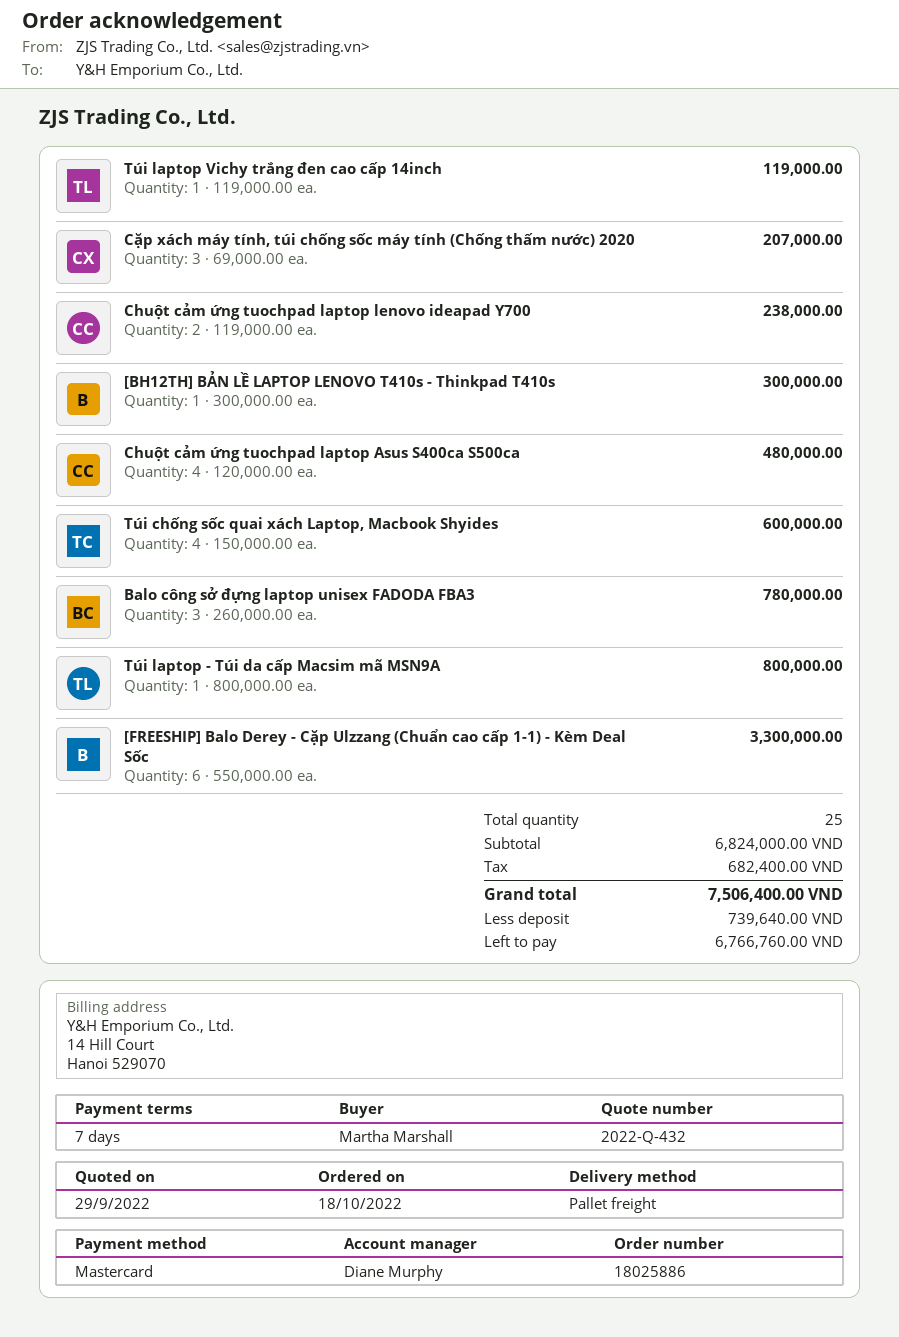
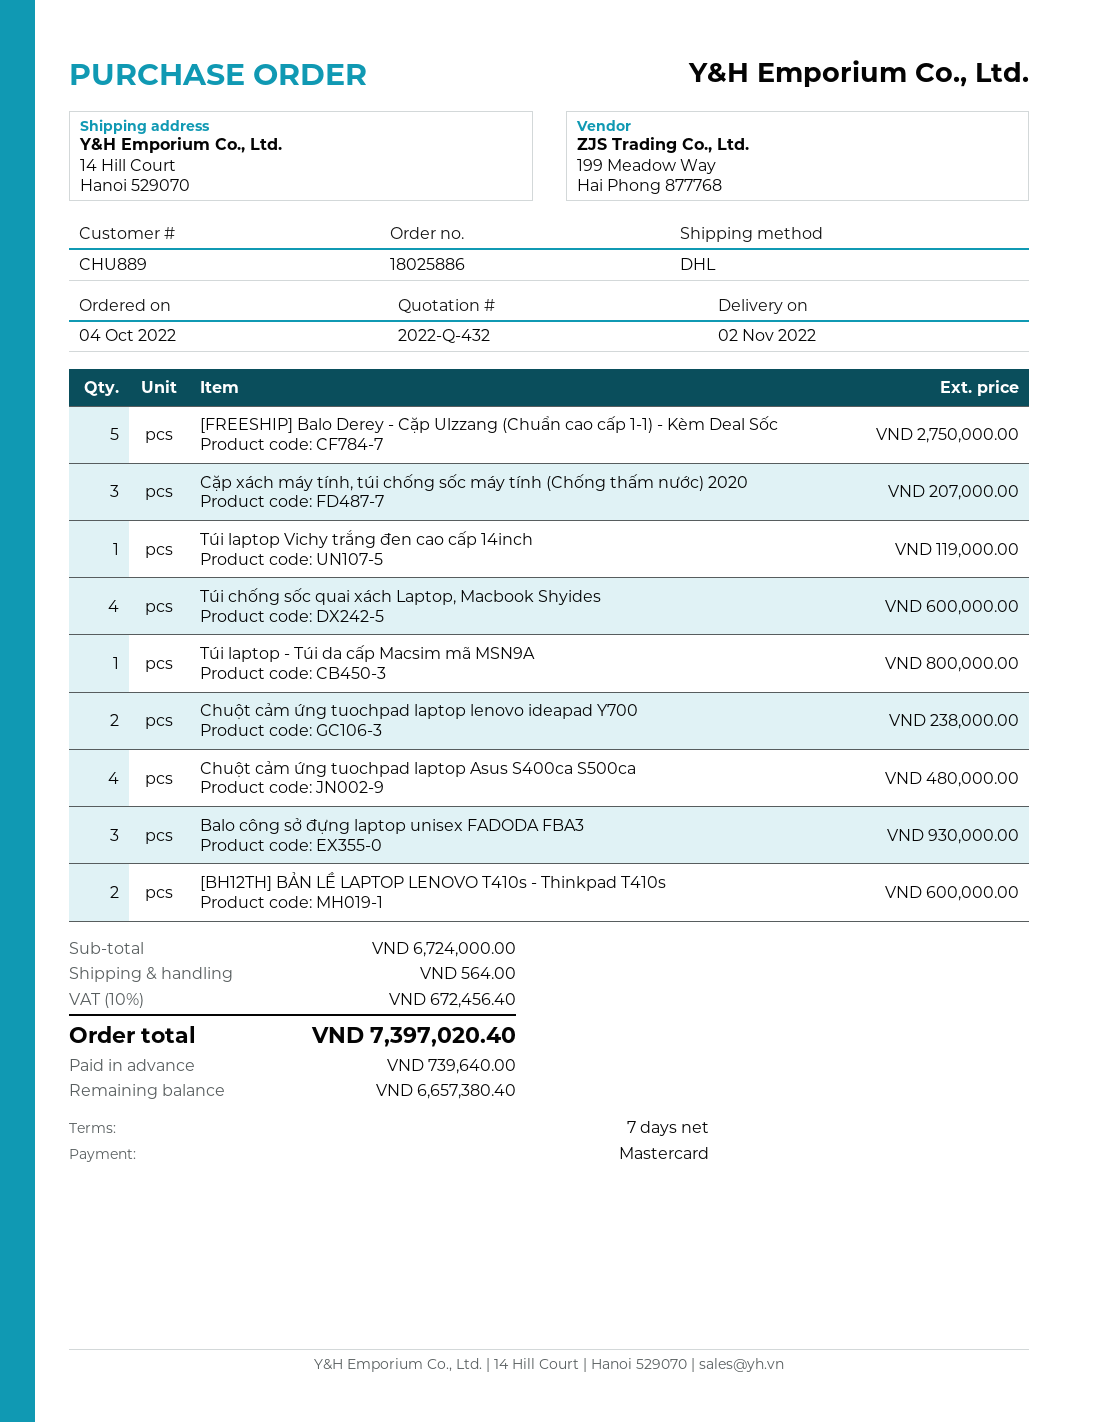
order date: 2022-10-18 -> 2022-10-04
shipping method: pallet freight -> DHL
[BH12TH] BẢN LỀ LAPTOP LENOVO T410s - Thinkpad T410s: 1 for 300000.00 -> 2 for 600000.00
Balo công sở đựng laptop unisex FADODA FBA3: 3 for 780000.00 -> 3 for 930000.00
[FREESHIP] Balo Derey - Cặp Ulzzang (Chuẩn cao cấp 1-1) - Kèm Deal Sốc: 6 for 3300000.00 -> 5 for 2750000.00
subtotal: 6824000.00 -> 6724000.00
shipping: none -> 564.00
tax: 682400.00 -> 672456.40
total: 7506400.00 -> 7397020.40
balance: 6766760.00 -> 6657380.40

